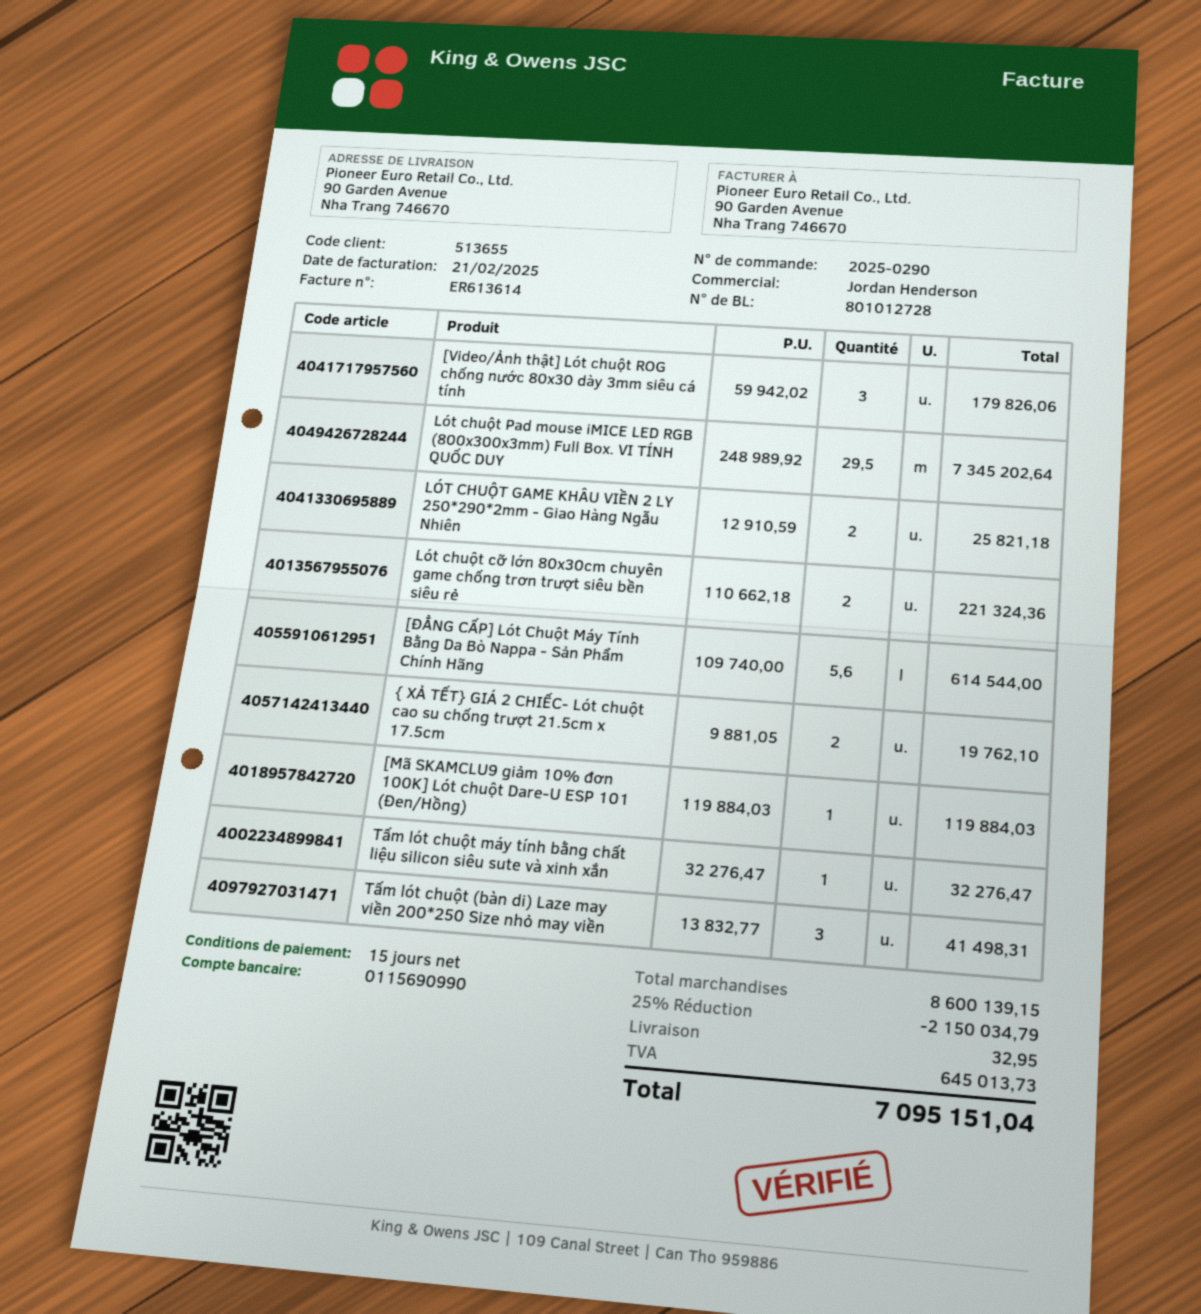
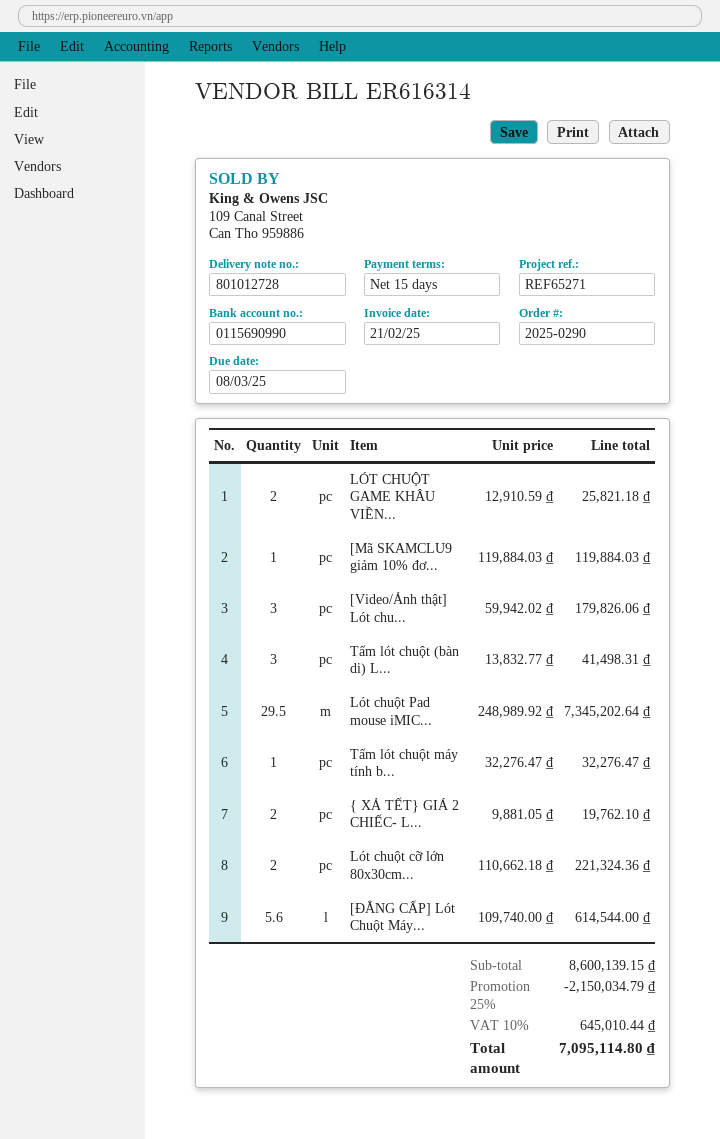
invoice number: ER613614 -> ER616314
shipping: 32.95 -> none
tax: 645013.73 -> 645010.44
total: 7095151.04 -> 7095114.80

